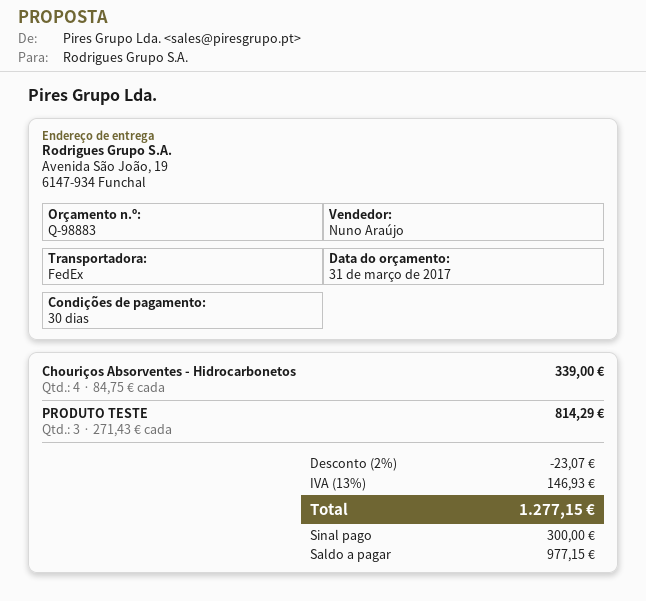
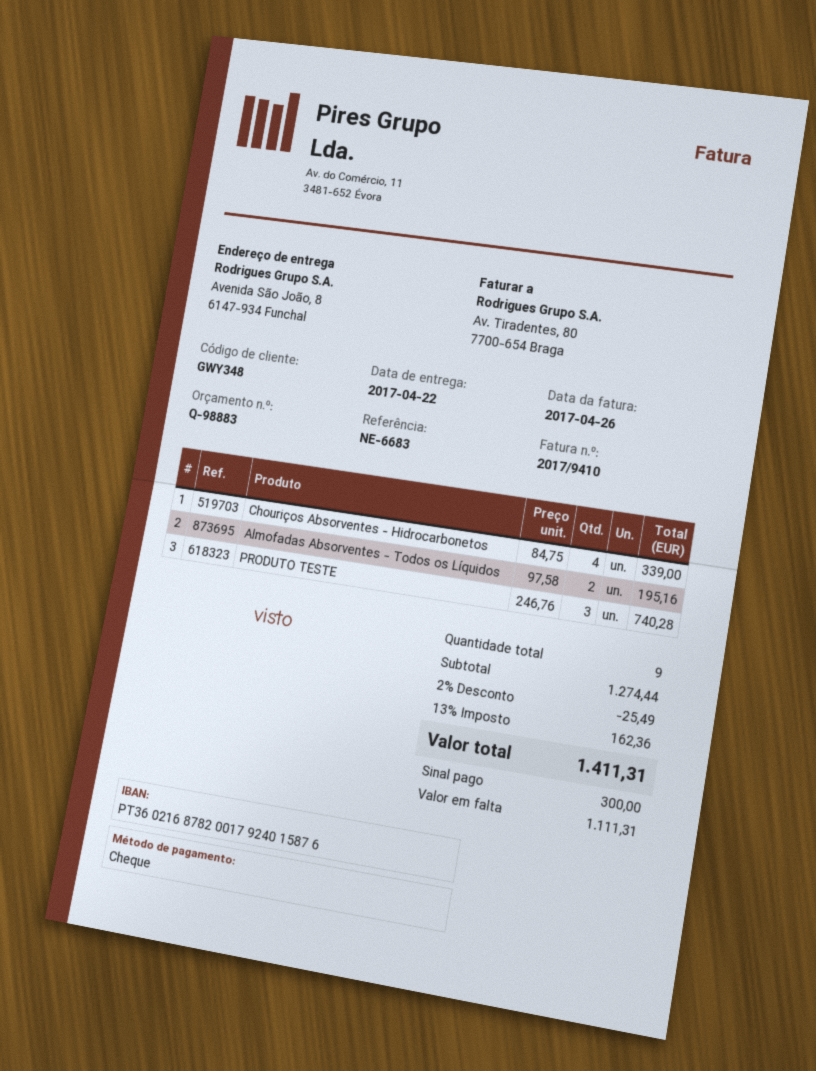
ship to: Avenida São João, 19, 6147-934 Funchal -> Avenida São João, 8, 6147-934 Funchal
PRODUTO TESTE: 3 x 271.43 = 814.29 -> 3 x 246.76 = 740.28
Almofadas Absorventes - Todos os Líquidos: none -> 2 x 97.58 = 195.16
discount: 2% = 23.07 -> 2% = 25.49
tax: 13% = 146.93 -> 13% = 162.36
total: 1277.15 -> 1411.31
balance: 977.15 -> 1111.31

